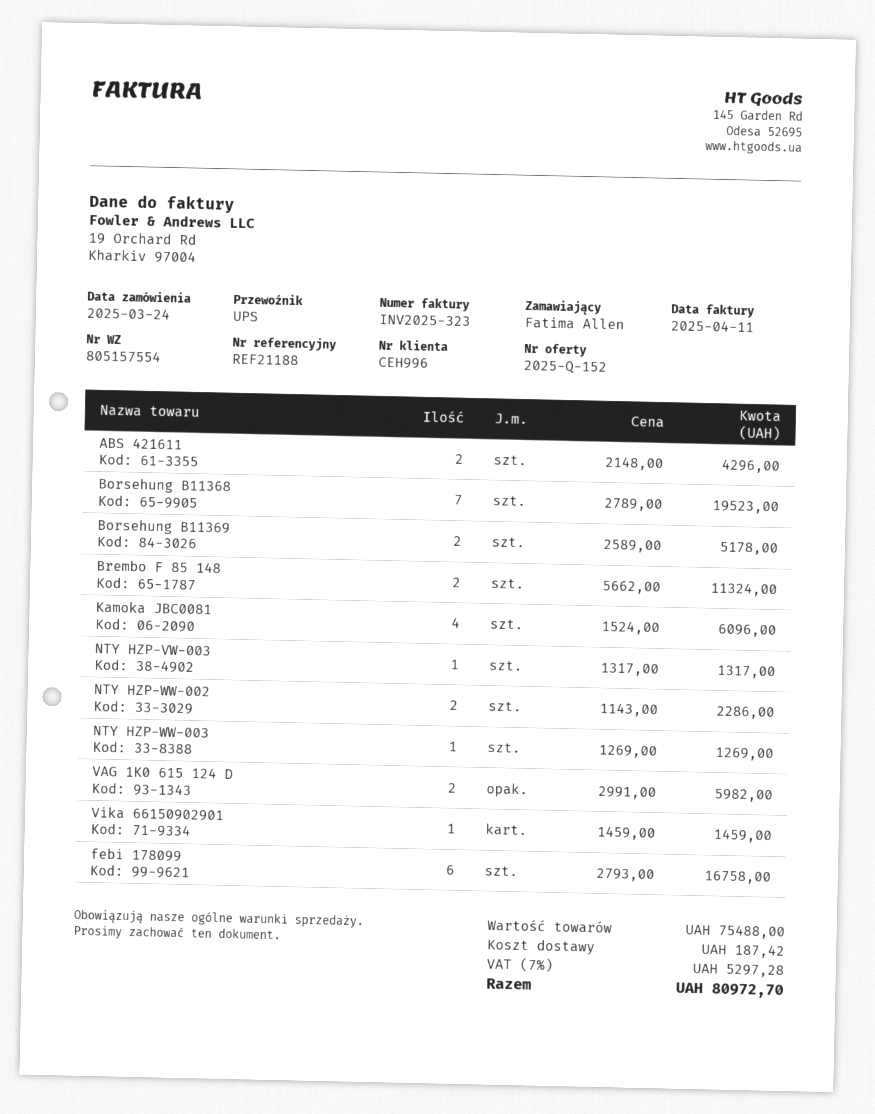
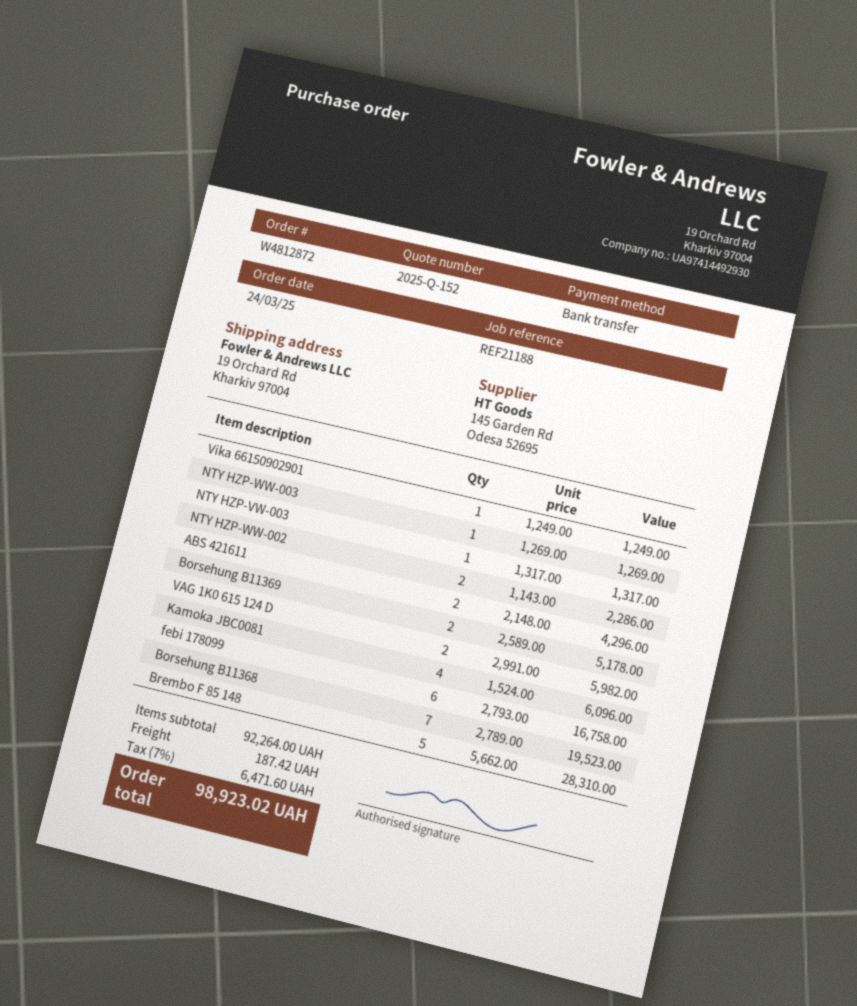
Brembo F 85 148: 2 x 5662.00 = 11324.00 -> 5 x 5662.00 = 28310.00
Vika 66150902901: 1 x 1459.00 = 1459.00 -> 1 x 1249.00 = 1249.00
subtotal: 75488.00 -> 92264.00
tax: 7% = 5297.28 -> 7% = 6471.60
total: 80972.70 -> 98923.02

